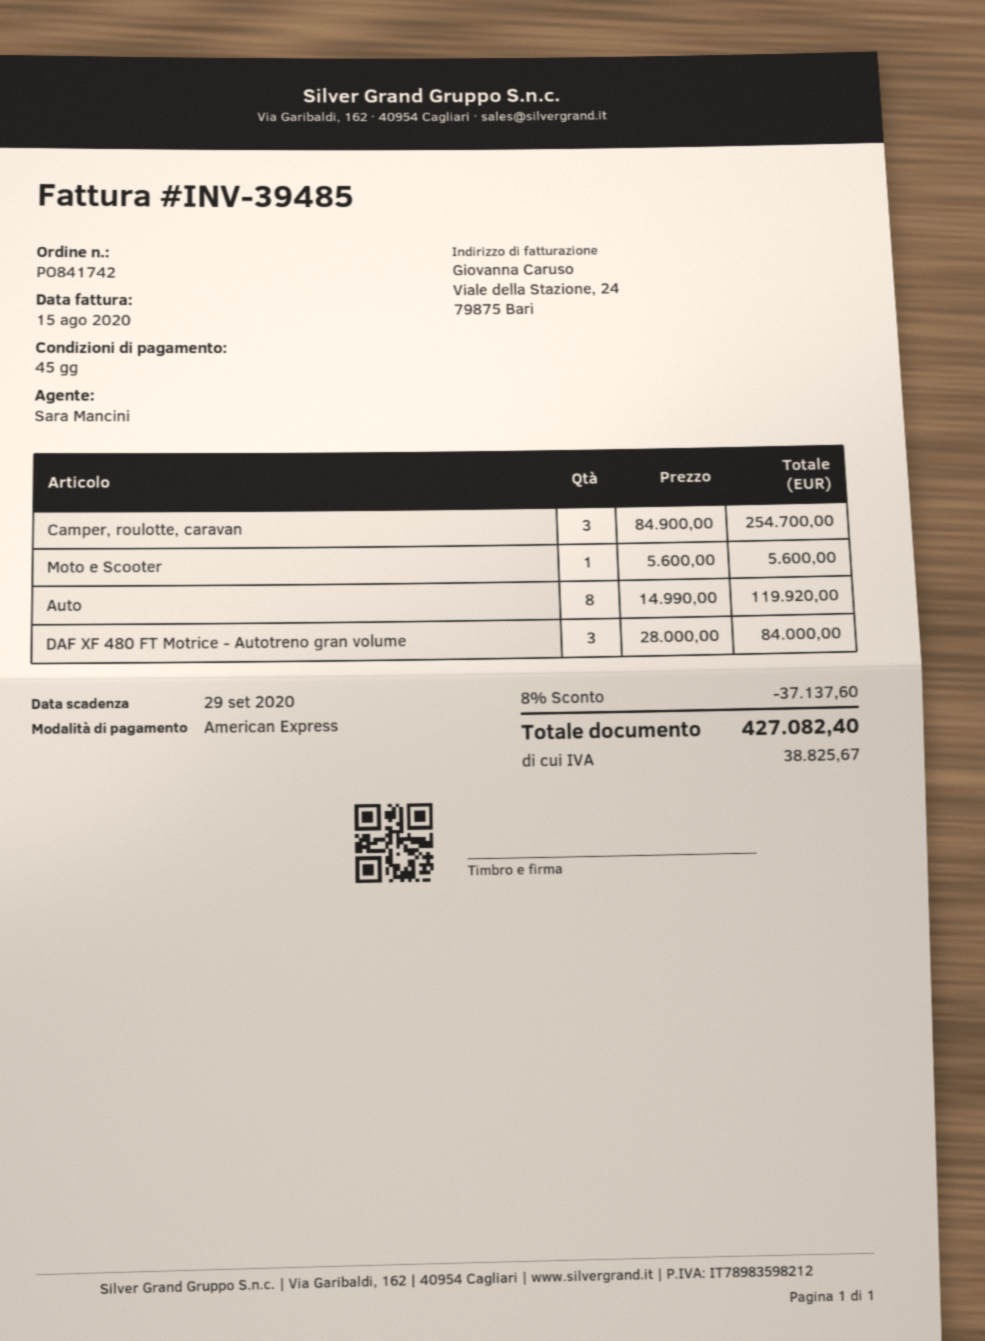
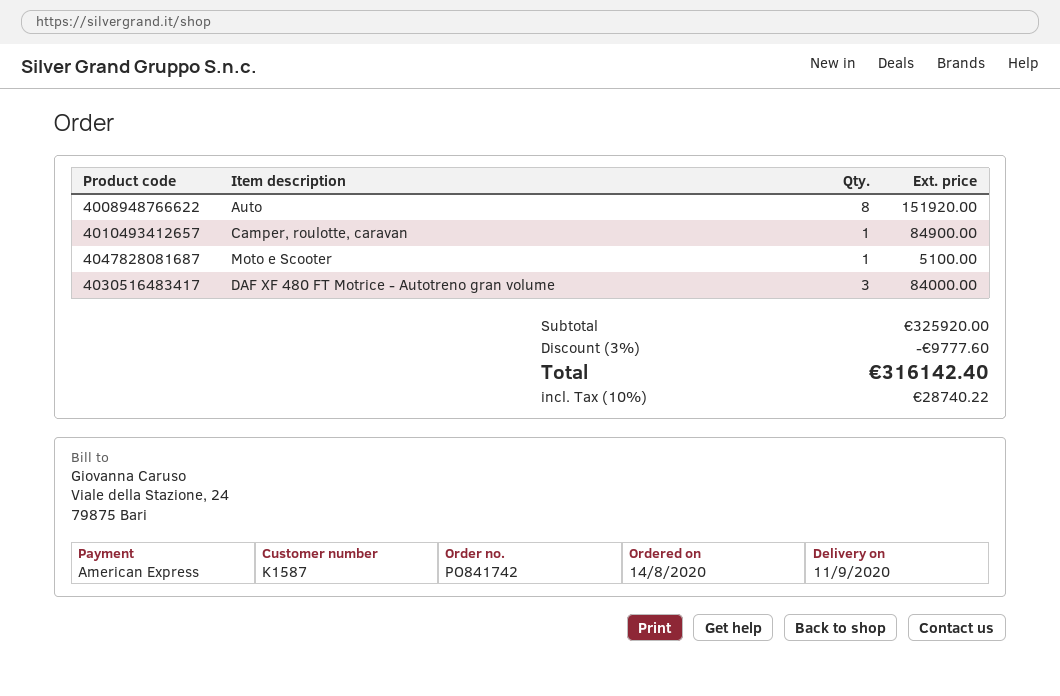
Camper, roulotte, caravan: 3 for 254700.00 -> 1 for 84900.00
Moto e Scooter: 1 for 5600.00 -> 1 for 5100.00
Auto: 8 for 119920.00 -> 8 for 151920.00
discount: 8% = 37137.60 -> 3% = 9777.60
tax: 38825.67 -> 28740.22
total: 427082.40 -> 316142.40

